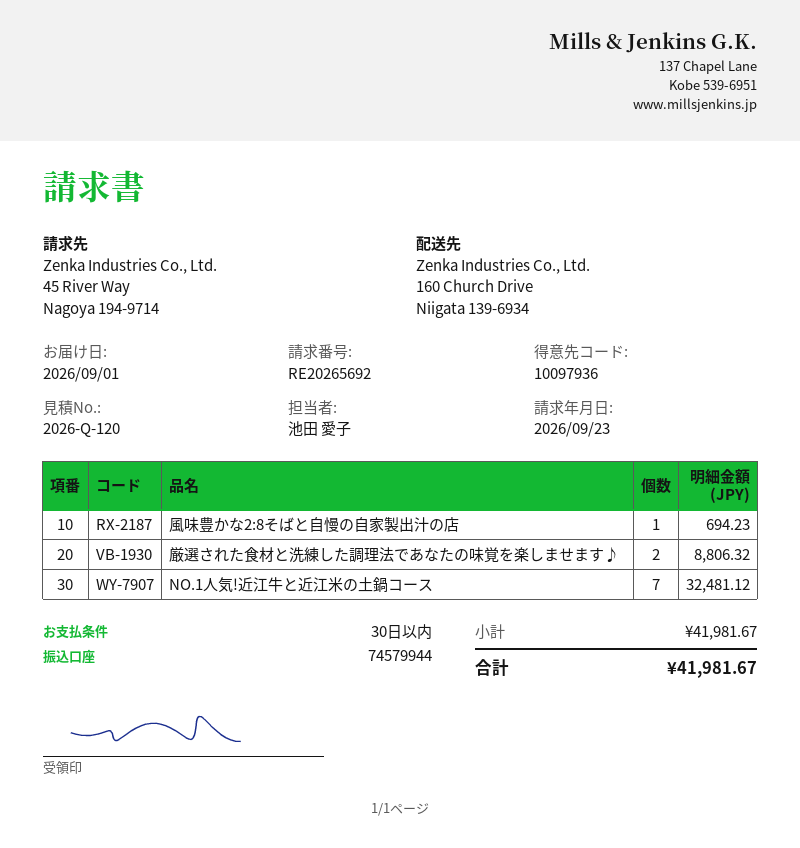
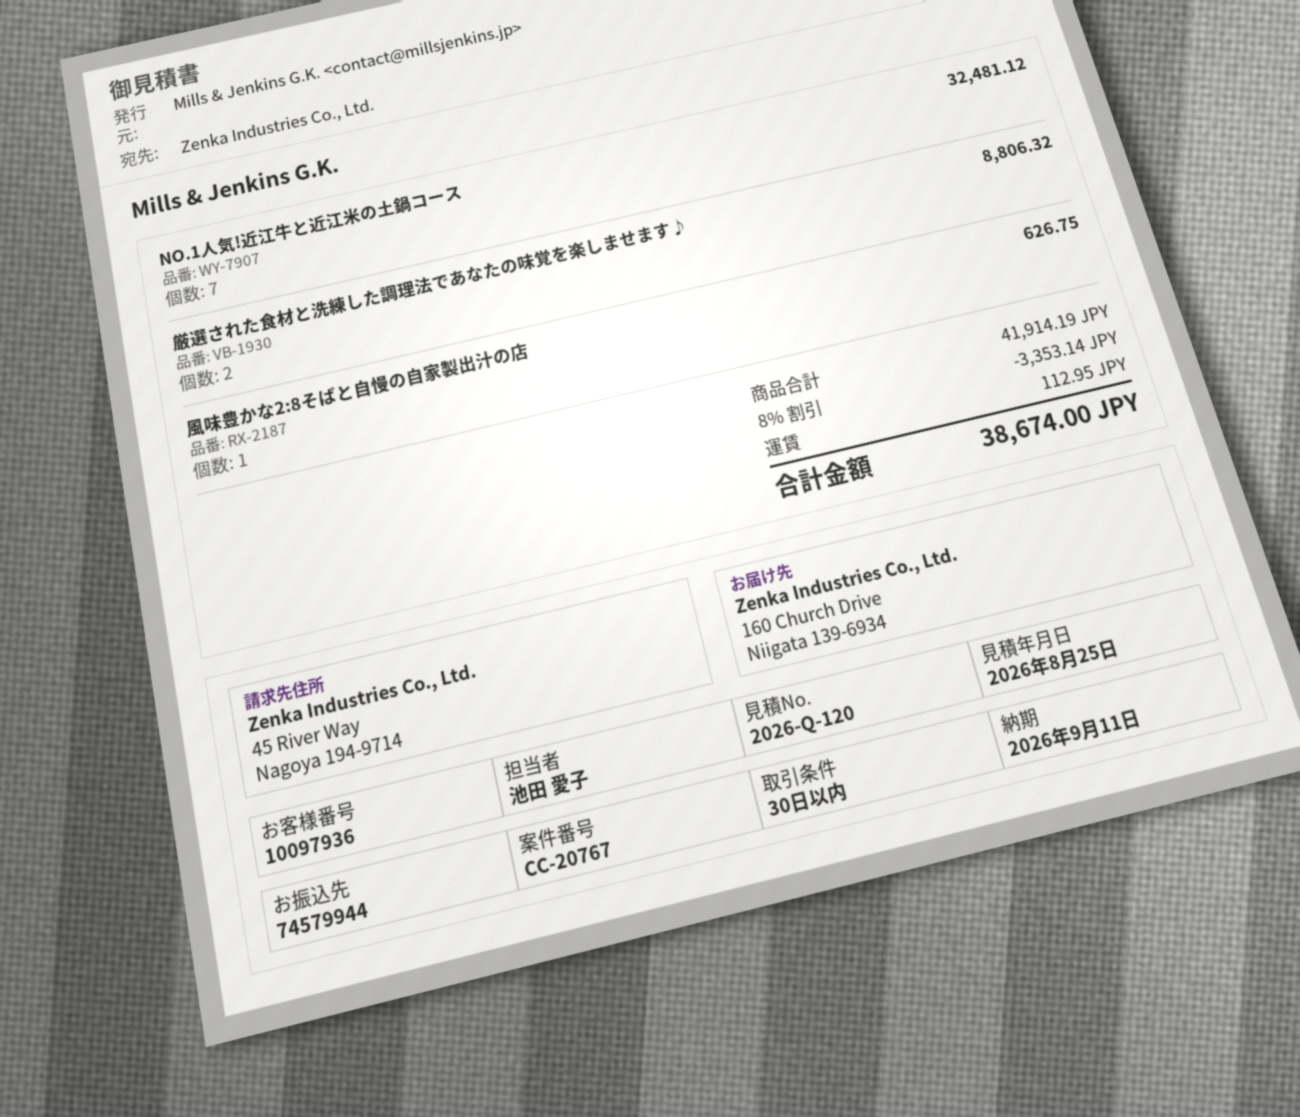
delivery date: 2026-09-01 -> 2026-09-11
風味豊かな2:8そばと自慢の自家製出汁の店: 1 for 694.23 -> 1 for 626.75
subtotal: 41981.67 -> 41914.19
discount: none -> 8% = 3353.14
shipping: none -> 112.95
total: 41981.67 -> 38674.00

